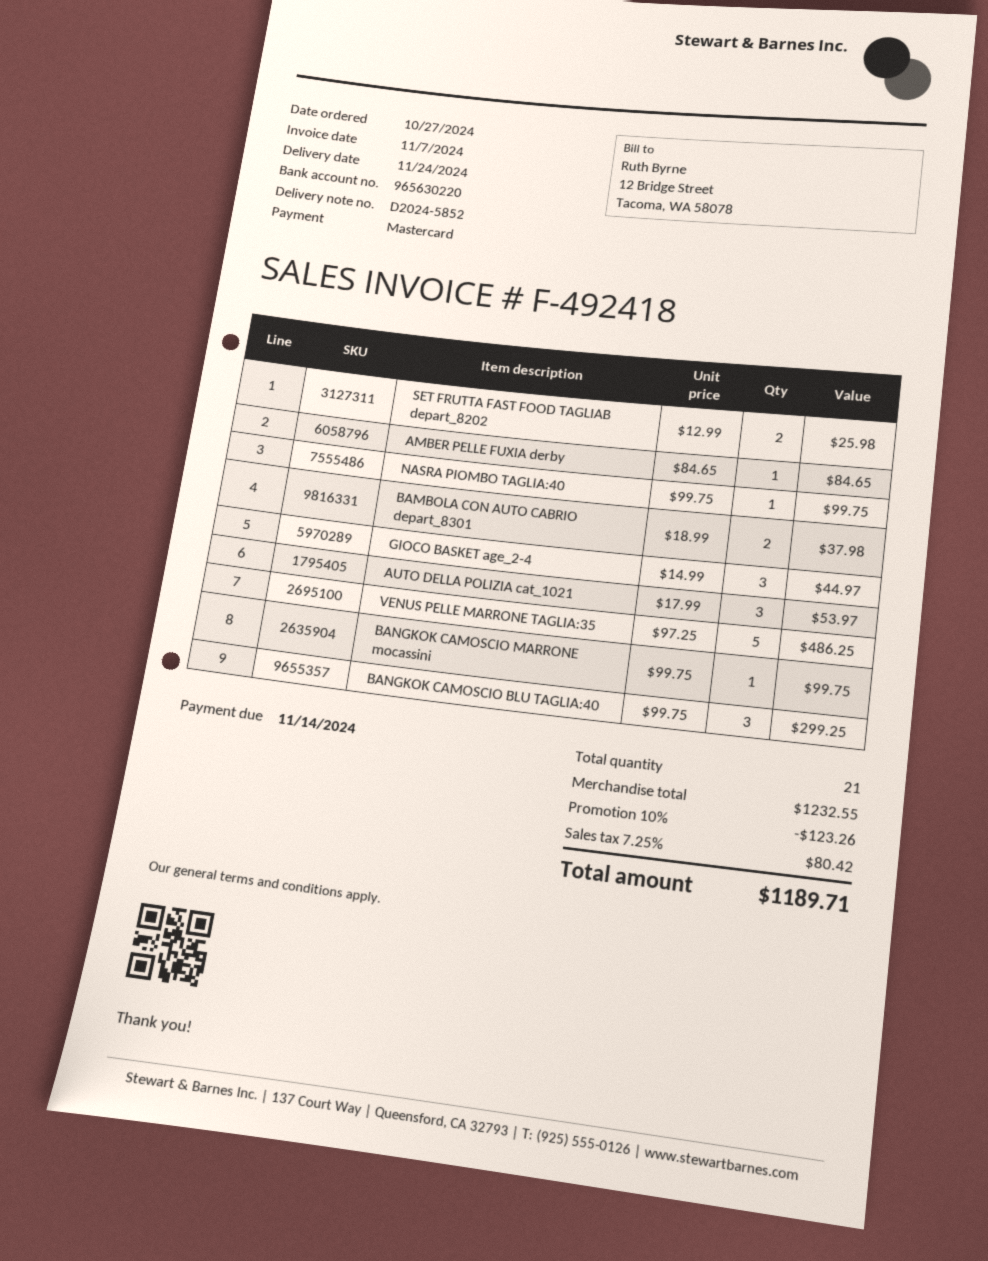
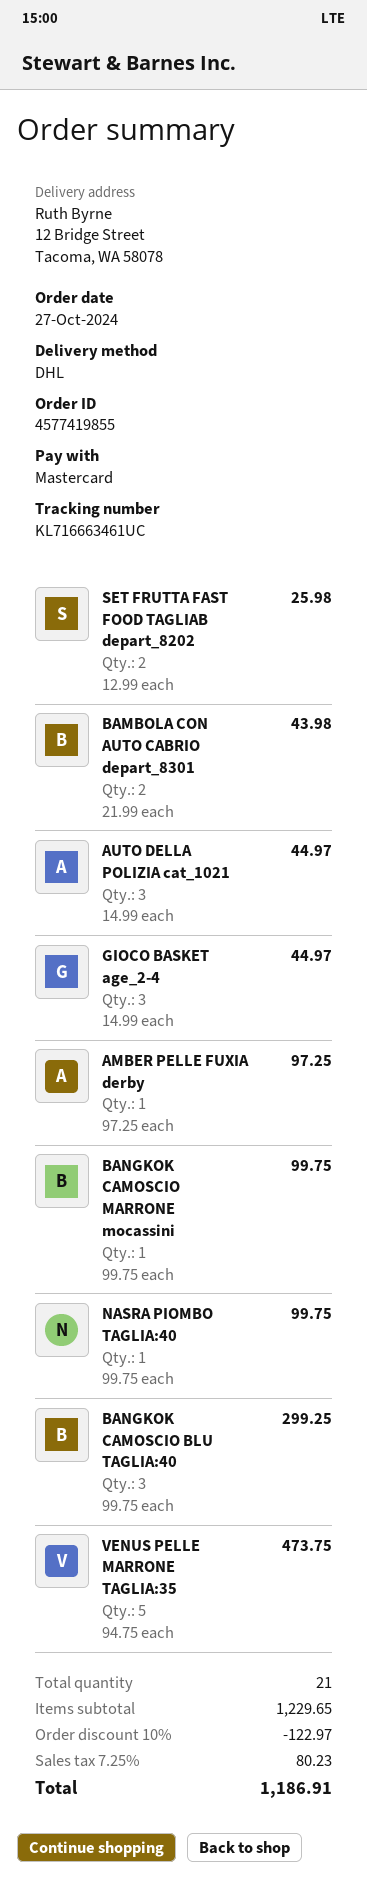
AMBER PELLE FUXIA derby: 1 x 84.65 = 84.65 -> 1 x 97.25 = 97.25
BAMBOLA CON AUTO CABRIO depart_8301: 2 x 18.99 = 37.98 -> 2 x 21.99 = 43.98
AUTO DELLA POLIZIA cat_1021: 3 x 17.99 = 53.97 -> 3 x 14.99 = 44.97
VENUS PELLE MARRONE TAGLIA:35: 5 x 97.25 = 486.25 -> 5 x 94.75 = 473.75
subtotal: 1232.55 -> 1229.65
discount: 10% = 123.26 -> 10% = 122.97
tax: 7.25% = 80.42 -> 7.25% = 80.23
total: 1189.71 -> 1186.91

